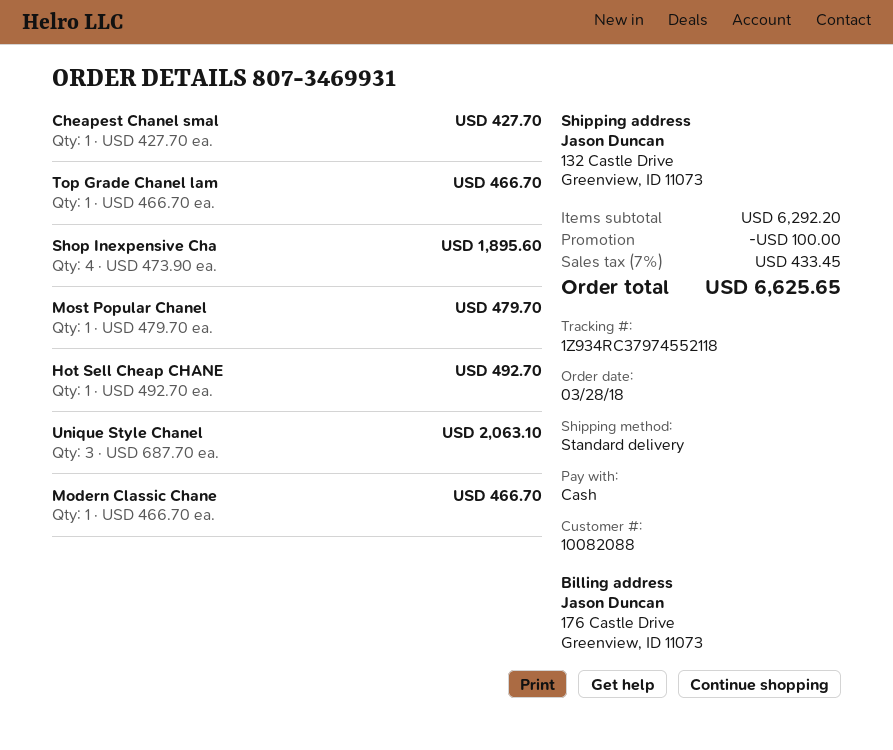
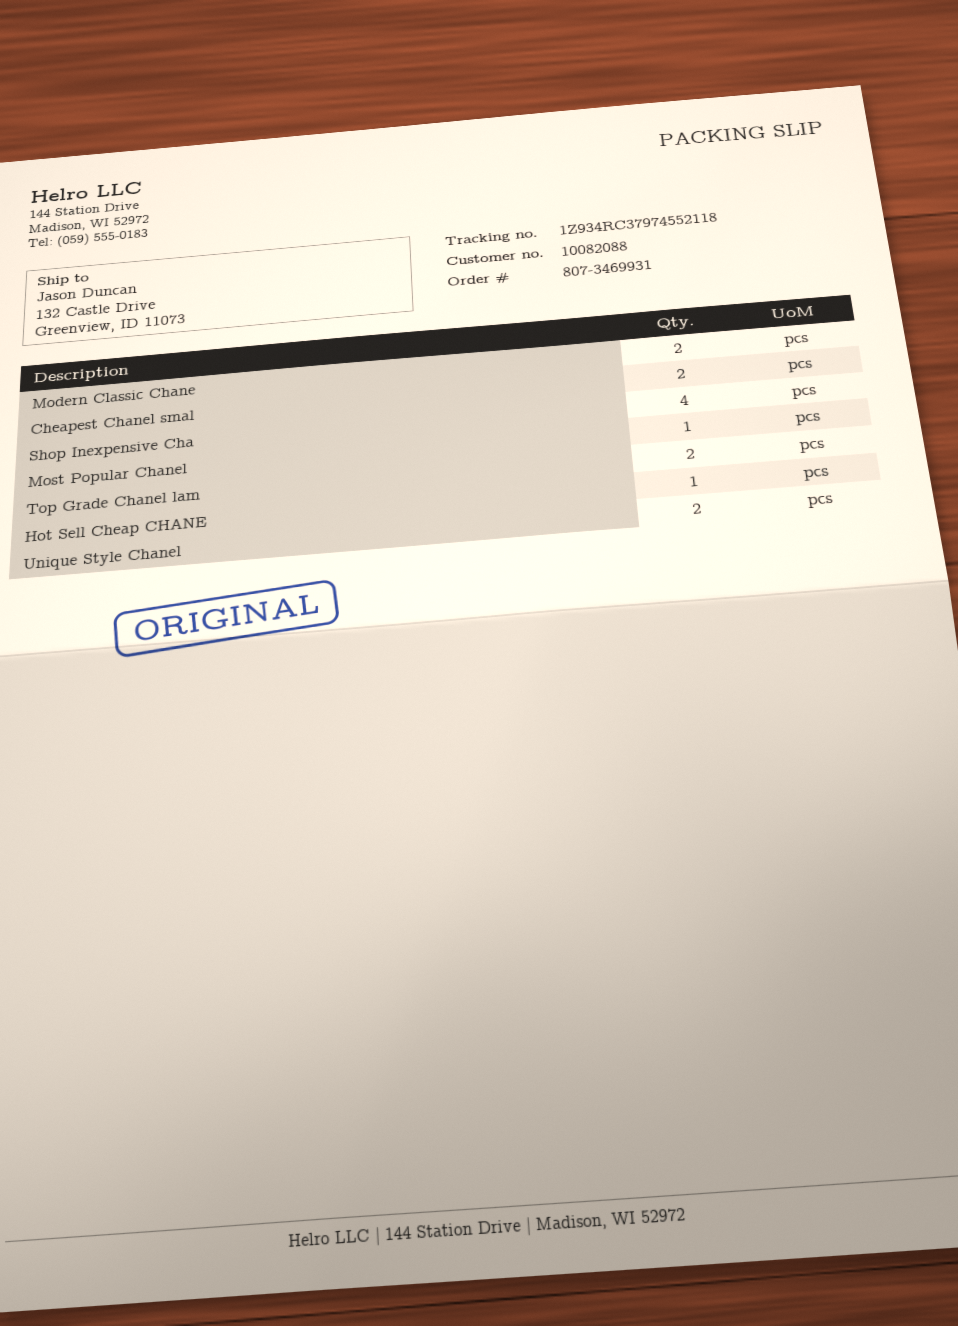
Cheapest Chanel smal: 1 -> 2
Top Grade Chanel lam: 1 -> 2
Unique Style Chanel: 3 -> 2
Modern Classic Chane: 1 -> 2

